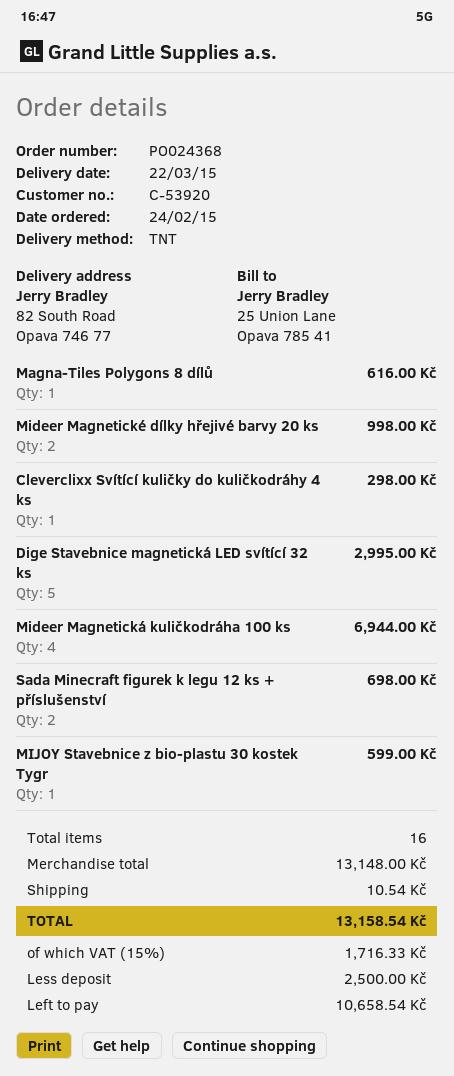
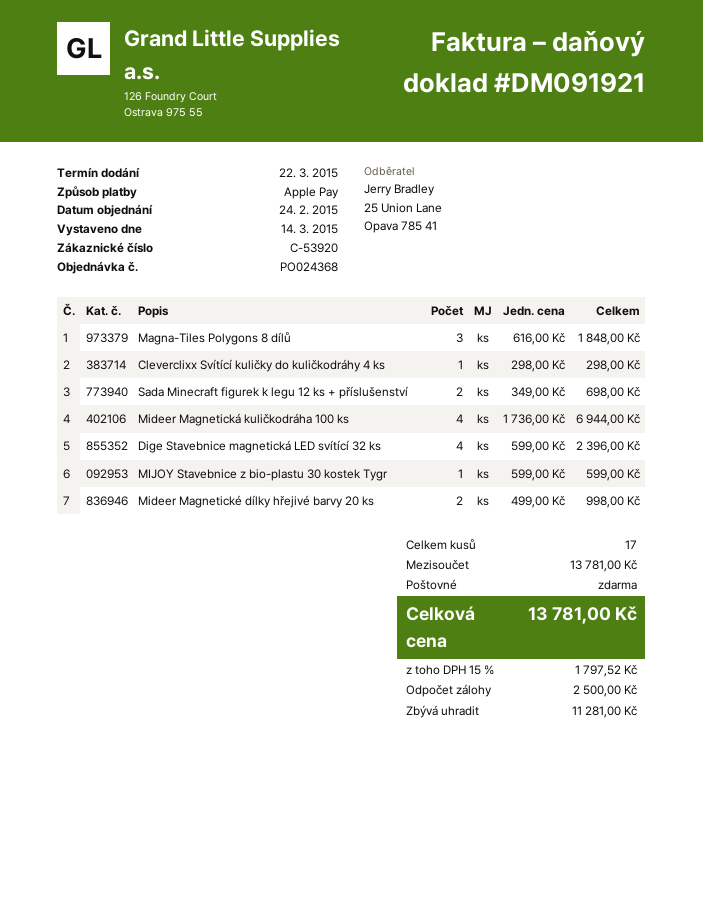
Magna-Tiles Polygons 8 dílů: 1 for 616.00 -> 3 for 1848.00
Dige Stavebnice magnetická LED svítící 32 ks: 5 for 2995.00 -> 4 for 2396.00
total quantity: 16 -> 17
subtotal: 13148.00 -> 13781.00
shipping: 10.54 -> 0.00
tax: 15% = 1716.33 -> 15% = 1797.52
total: 13158.54 -> 13781.00
balance: 10658.54 -> 11281.00

